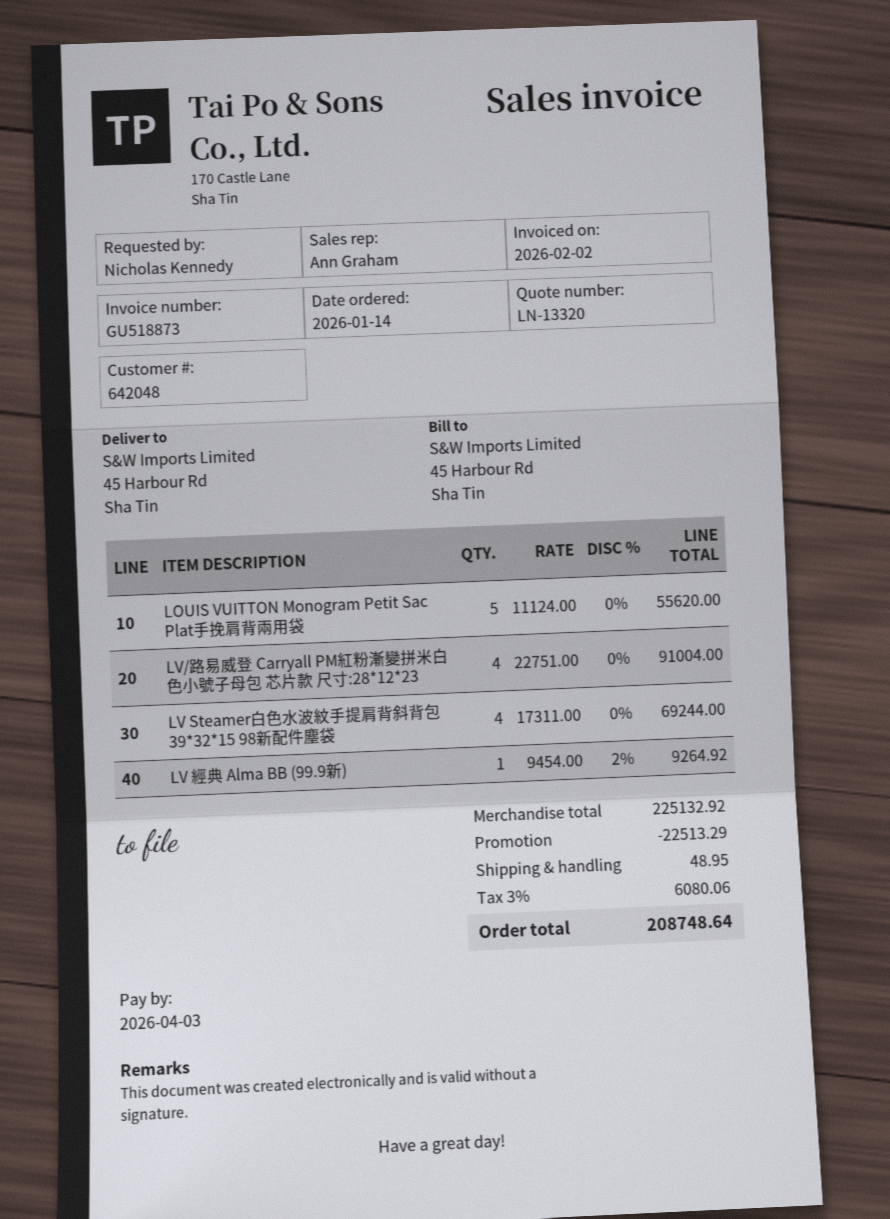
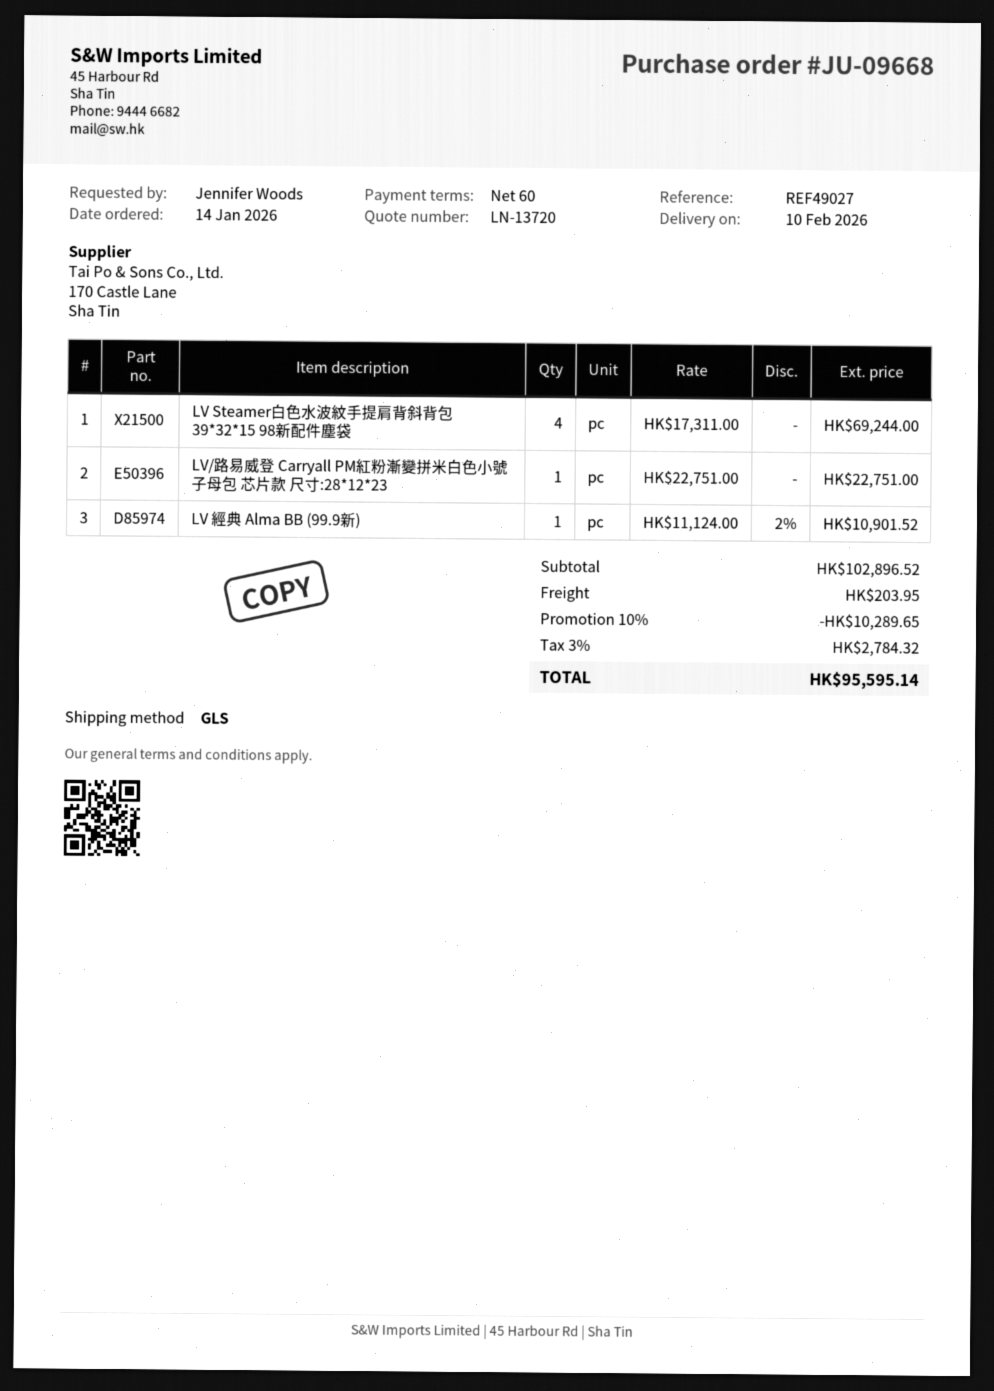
quote number: LN-13320 -> LN-13720
ordered by: Nicholas Kennedy -> Jennifer Woods
LOUIS VUITTON Monogram Petit Sac Plat手挽肩背兩用袋: 5 x 11124.00 = 55620.00 -> none
LV/路易威登 Carryall PM紅粉漸變拼米白色小號子母包 芯片款 尺寸:28*12*23: 4 x 22751.00 = 91004.00 -> 1 x 22751.00 = 22751.00
LV 經典 Alma BB (99.9新): 1 x 9454.00 - 2% = 9264.92 -> 1 x 11124.00 - 2% = 10901.52
subtotal: 225132.92 -> 102896.52
discount: 22513.29 -> 10289.65
shipping: 48.95 -> 203.95
tax: 3% = 6080.06 -> 3% = 2784.32
total: 208748.64 -> 95595.14

